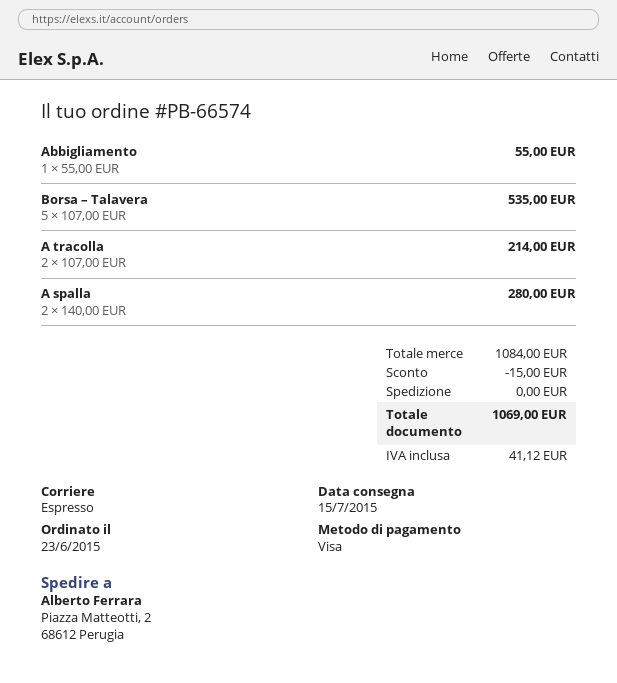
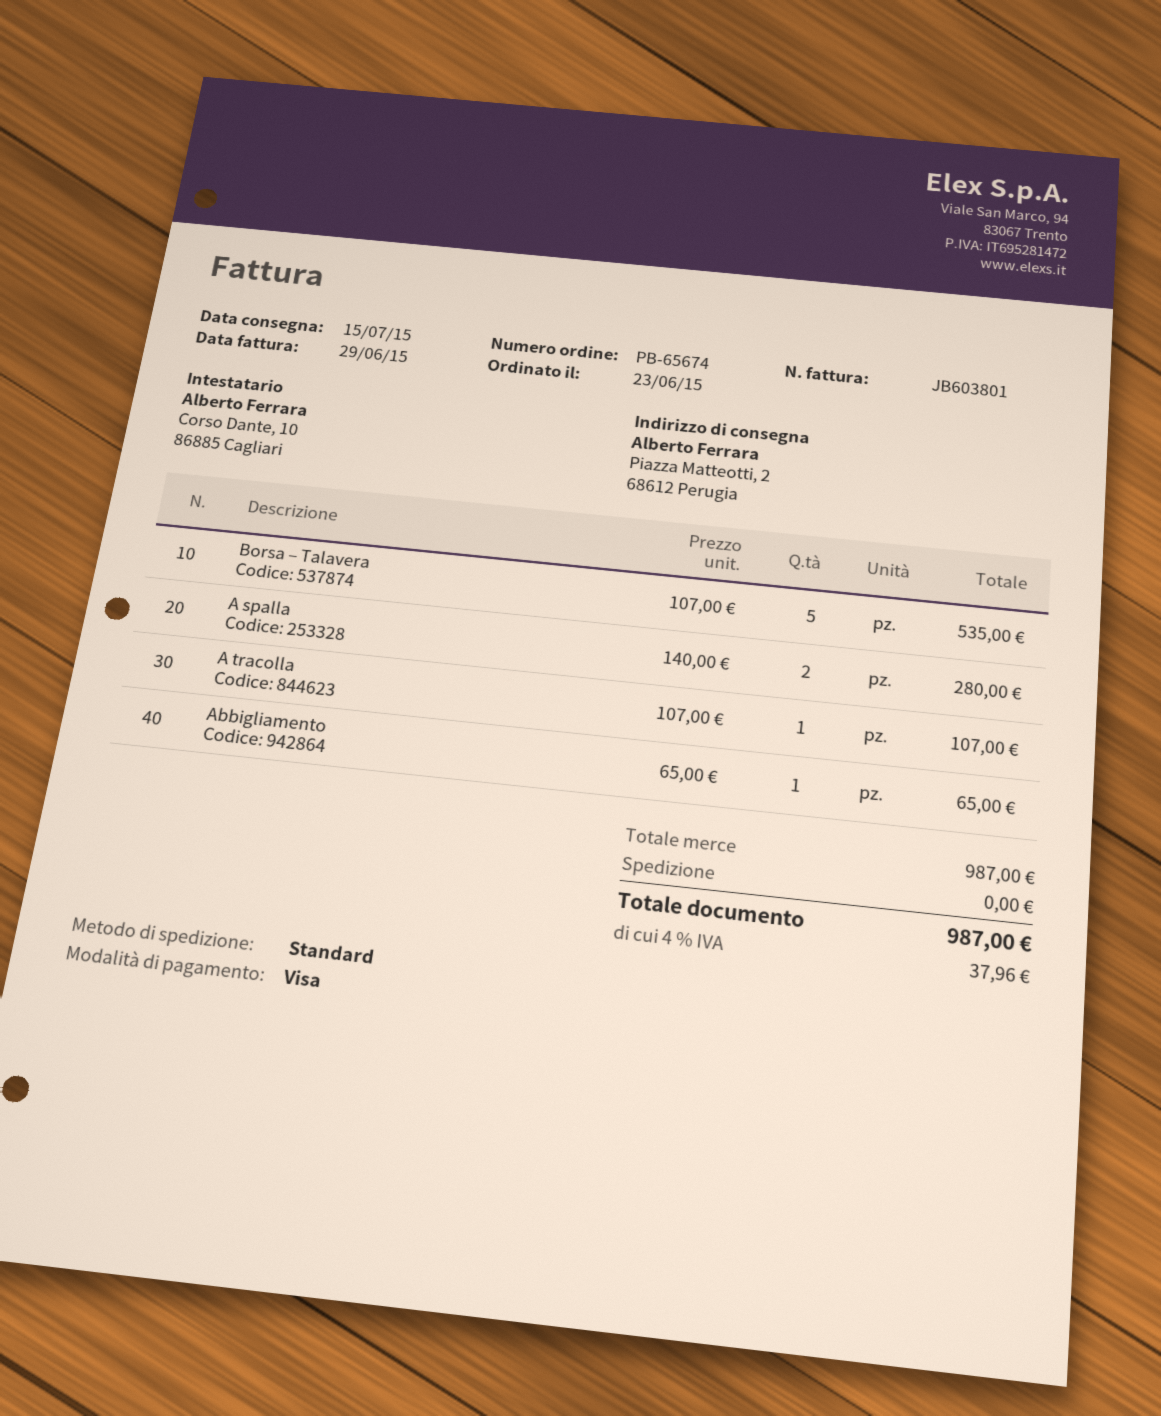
order number: PB-66574 -> PB-65674
shipping method: express -> standard
Abbigliamento: 1 x 55.00 = 55.00 -> 1 x 65.00 = 65.00
A tracolla: 2 x 107.00 = 214.00 -> 1 x 107.00 = 107.00
subtotal: 1084.00 -> 987.00
discount: 15.00 -> none
tax: 41.12 -> 37.96
total: 1069.00 -> 987.00

